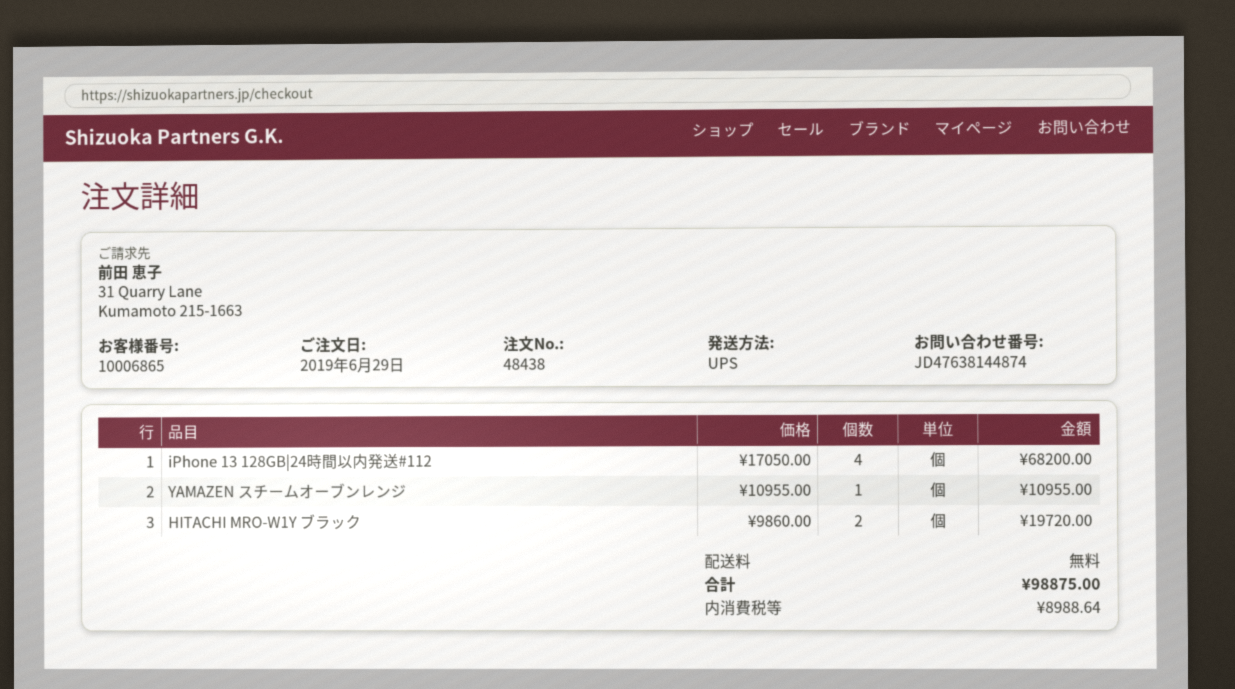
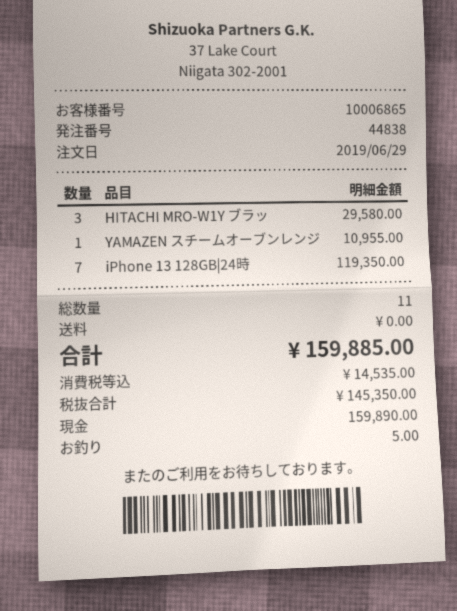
order number: 48438 -> 44838
iPhone 13 128GB|24時間以内発送#112: 4 for 68200.00 -> 7 for 119350.00
HITACHI MRO-W1Y ブラック: 2 for 19720.00 -> 3 for 29580.00
tax: 8988.64 -> 14535.00
total: 98875.00 -> 159885.00

